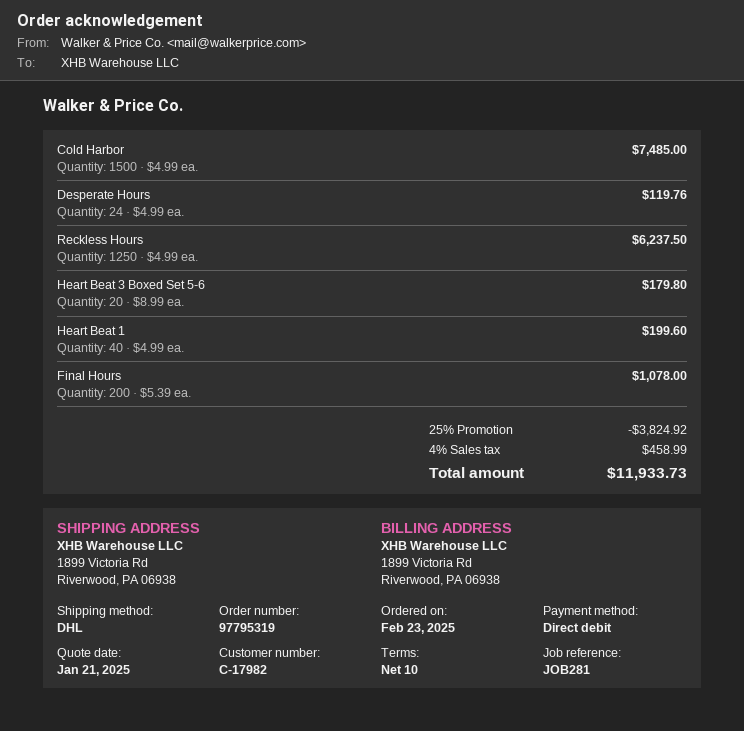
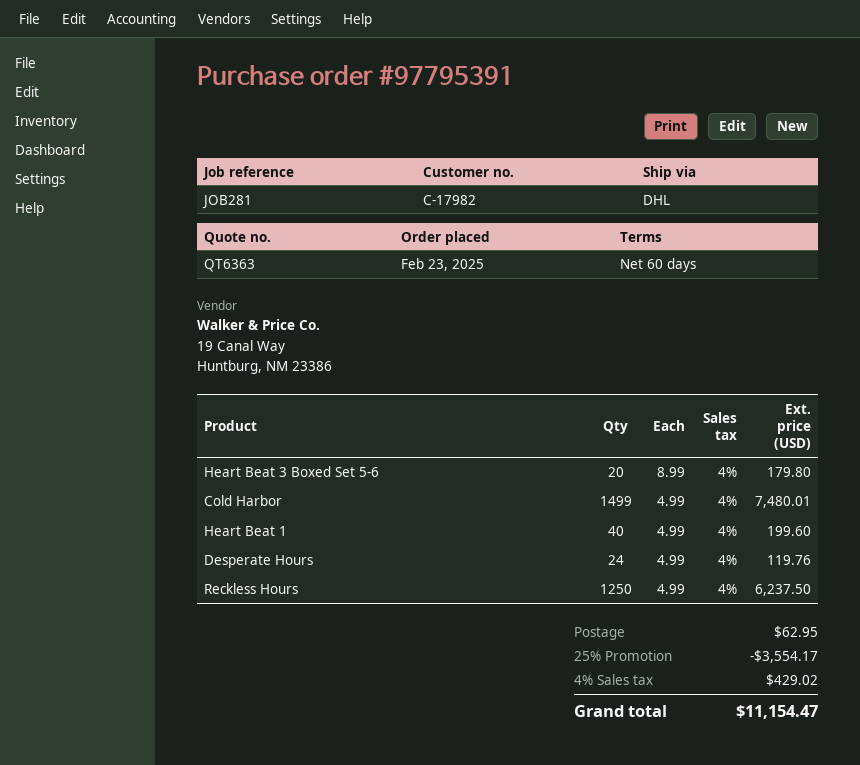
order number: 97795319 -> 97795391
payment terms: 10 days -> 60 days
Cold Harbor: 1500 x 4.99 = 7485.00 -> 1499 x 4.99 = 7480.01
Final Hours: 200 x 5.39 = 1078.00 -> none
discount: 25% = 3824.92 -> 25% = 3554.17
shipping: none -> 62.95
tax: 4% = 458.99 -> 4% = 429.02
total: 11933.73 -> 11154.47

